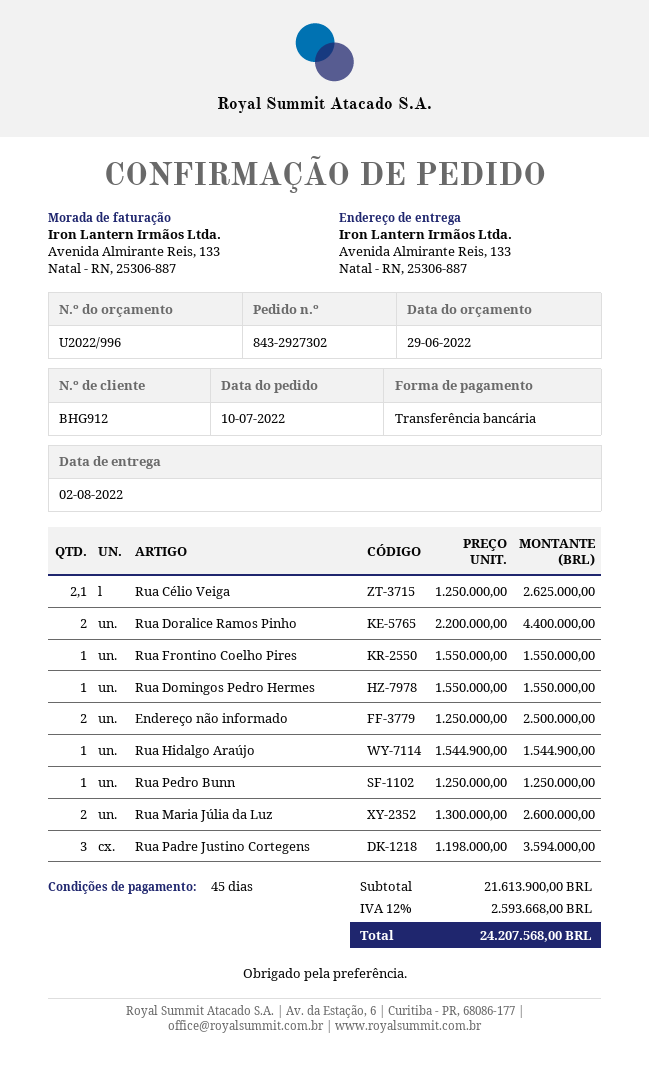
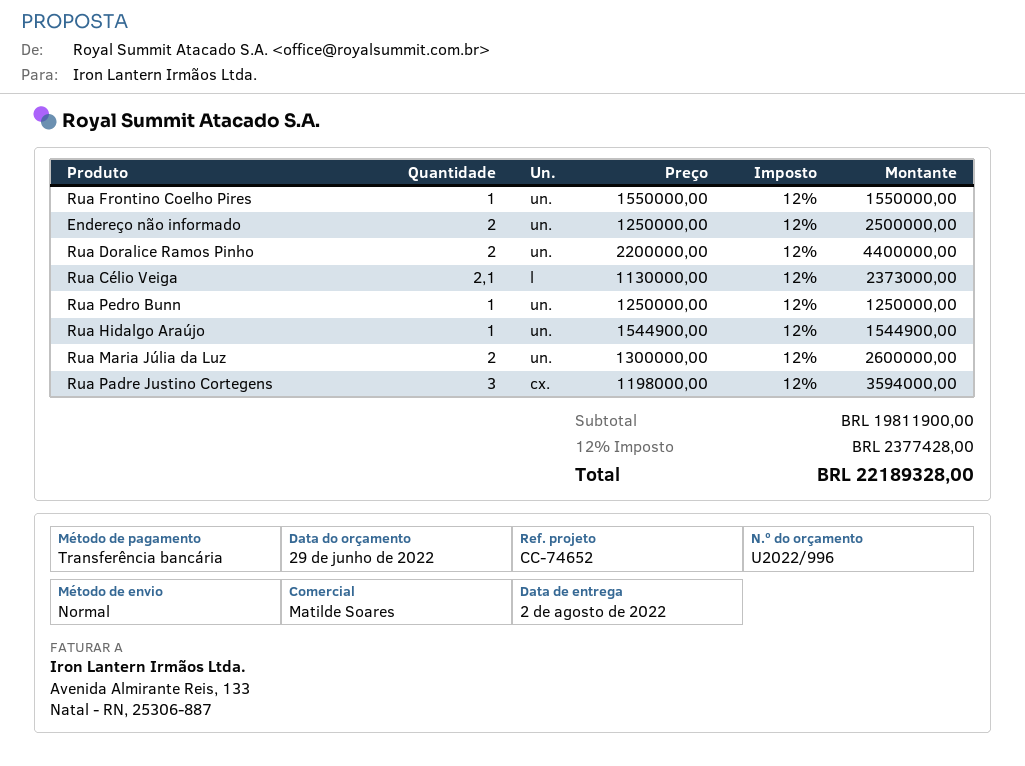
Rua Célio Veiga: 2.1 x 1250000.00 = 2625000.00 -> 2.1 x 1130000.00 = 2373000.00
Rua Domingos Pedro Hermes: 1 x 1550000.00 = 1550000.00 -> none
subtotal: 21613900.00 -> 19811900.00
tax: 12% = 2593668.00 -> 12% = 2377428.00
total: 24207568.00 -> 22189328.00

